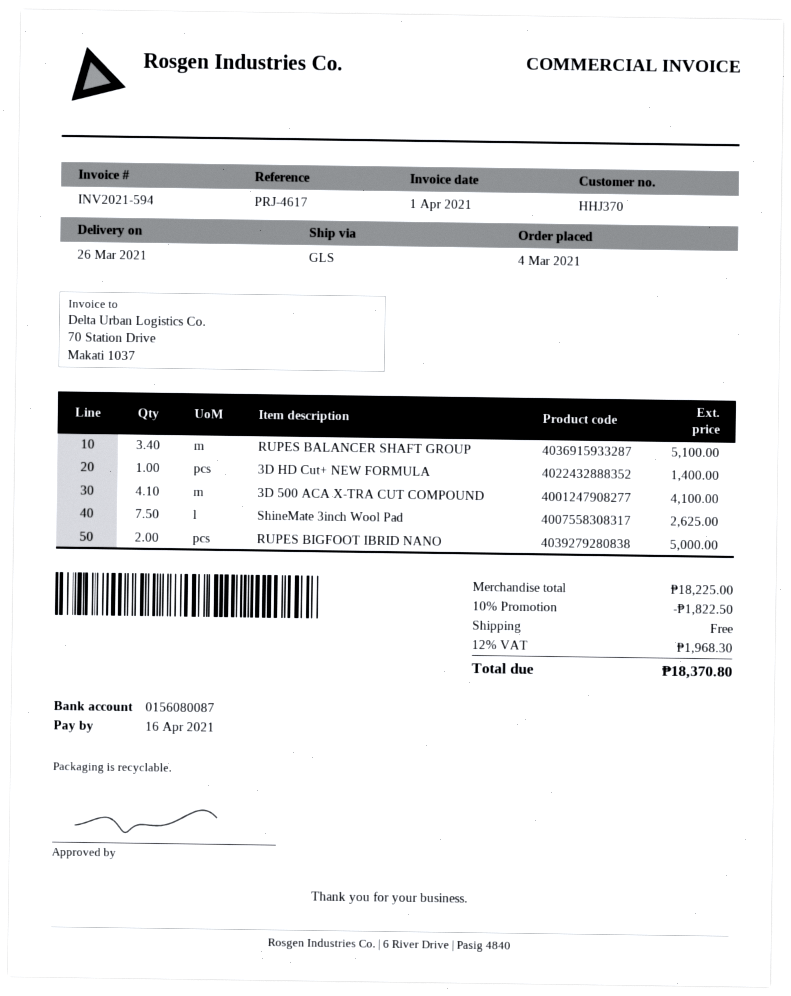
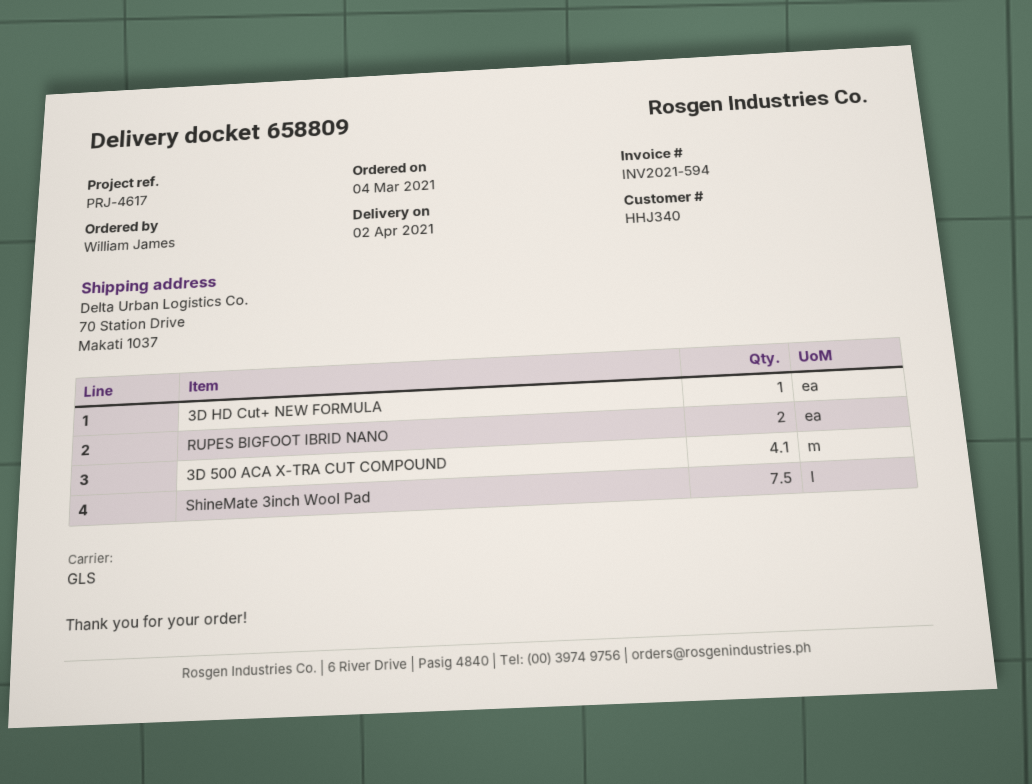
delivery date: 2021-03-26 -> 2021-04-02
customer number: HHJ370 -> HHJ340
RUPES BALANCER SHAFT GROUP: 3.4 -> none

